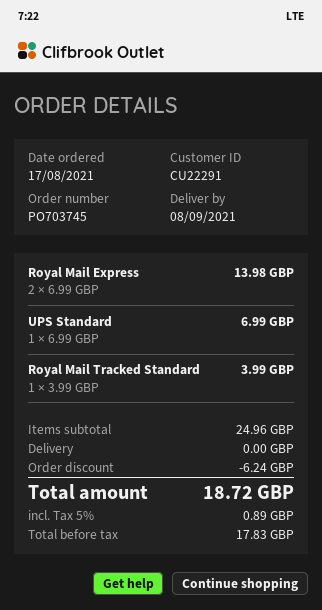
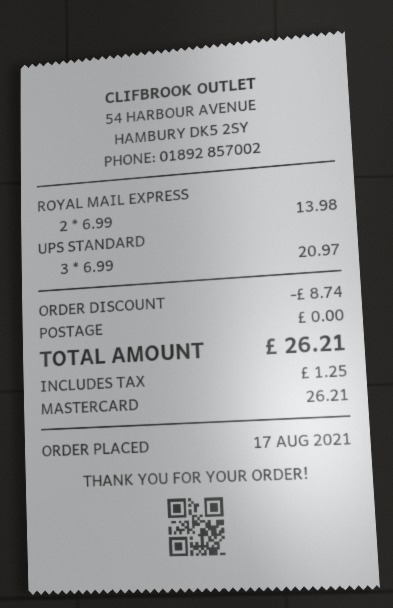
UPS Standard: 1 x 6.99 = 6.99 -> 3 x 6.99 = 20.97
Royal Mail Tracked Standard: 1 x 3.99 = 3.99 -> none
discount: 6.24 -> 8.74
tax: 0.89 -> 1.25
total: 18.72 -> 26.21

